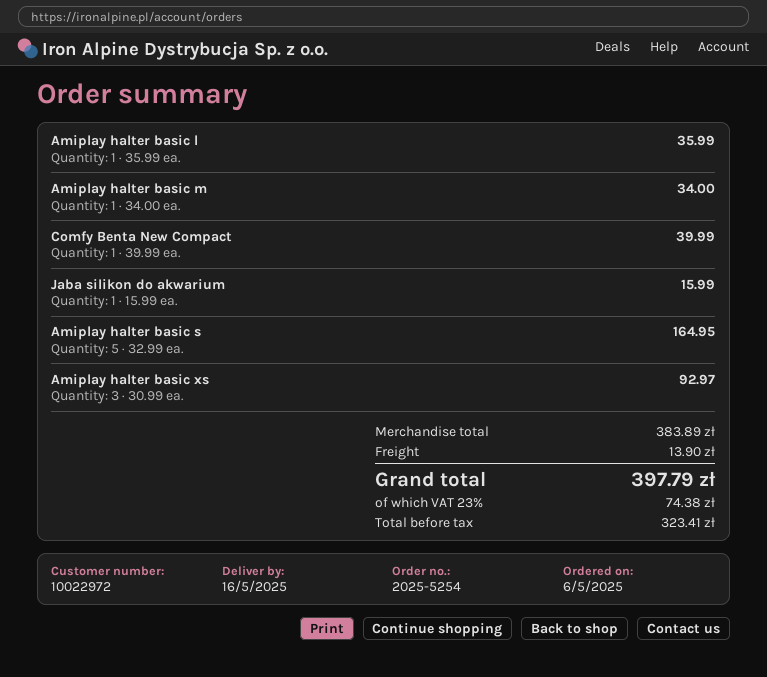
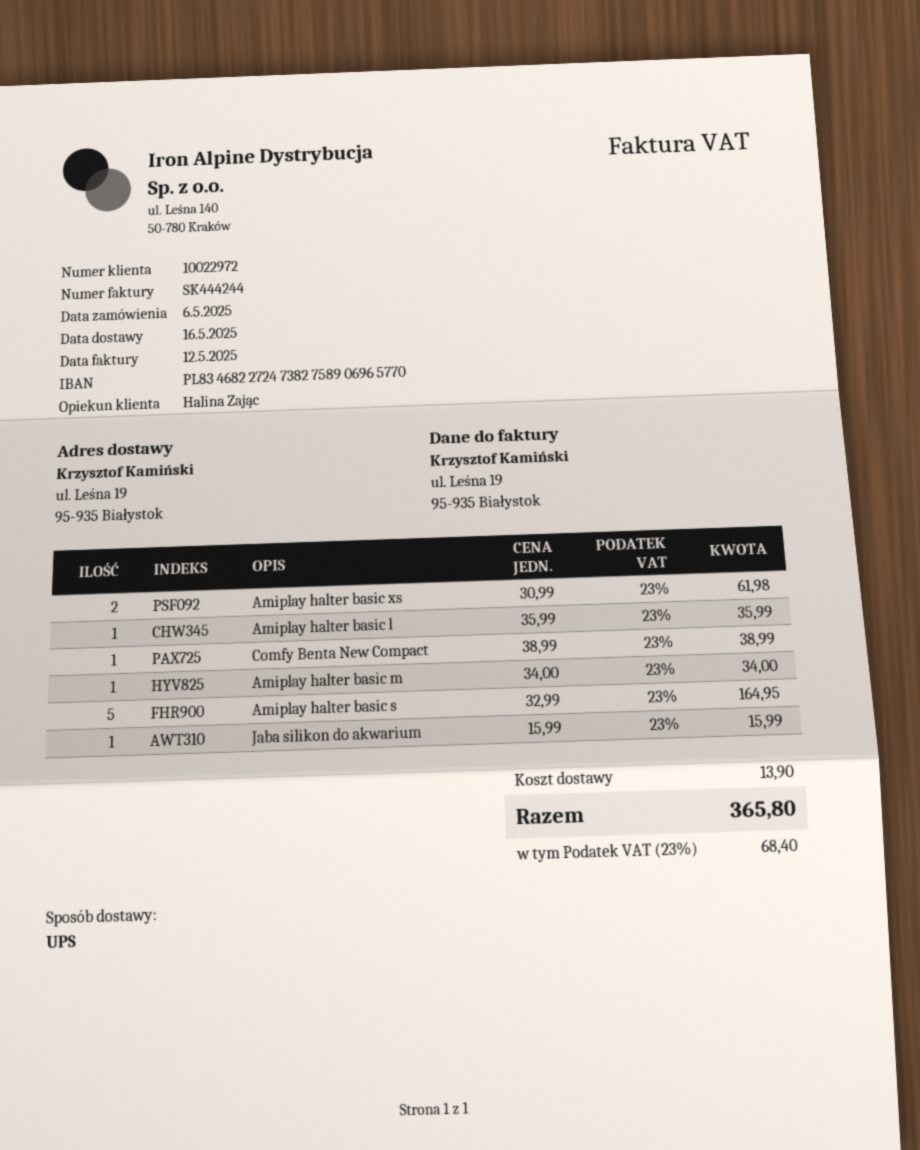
Comfy Benta New Compact: 1 x 39.99 = 39.99 -> 1 x 38.99 = 38.99
Amiplay halter basic xs: 3 x 30.99 = 92.97 -> 2 x 30.99 = 61.98
tax: 23% = 74.38 -> 23% = 68.40
total: 397.79 -> 365.80

